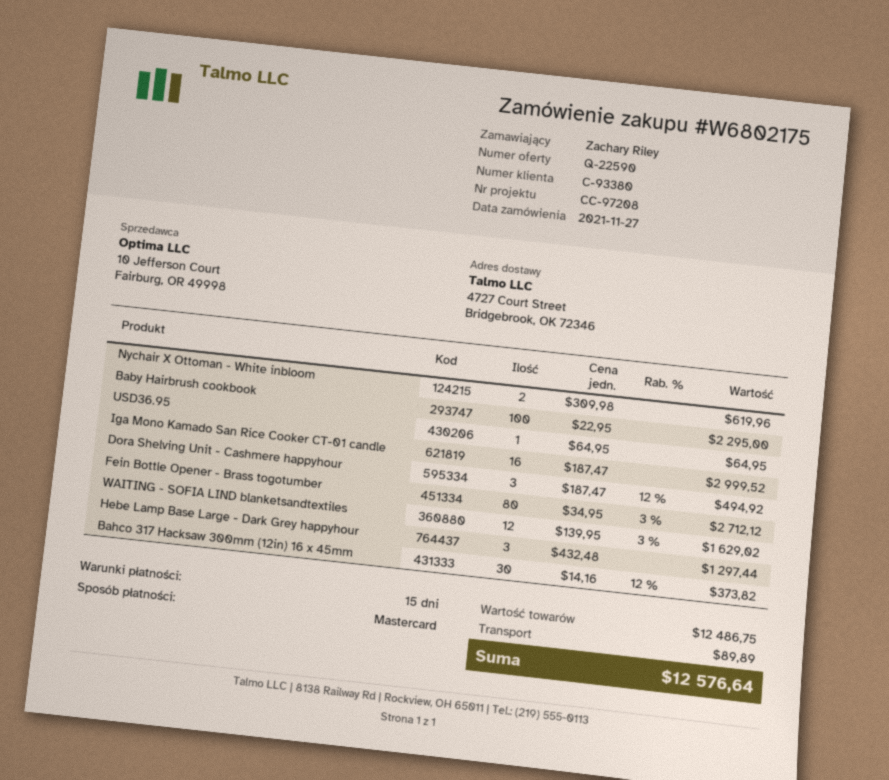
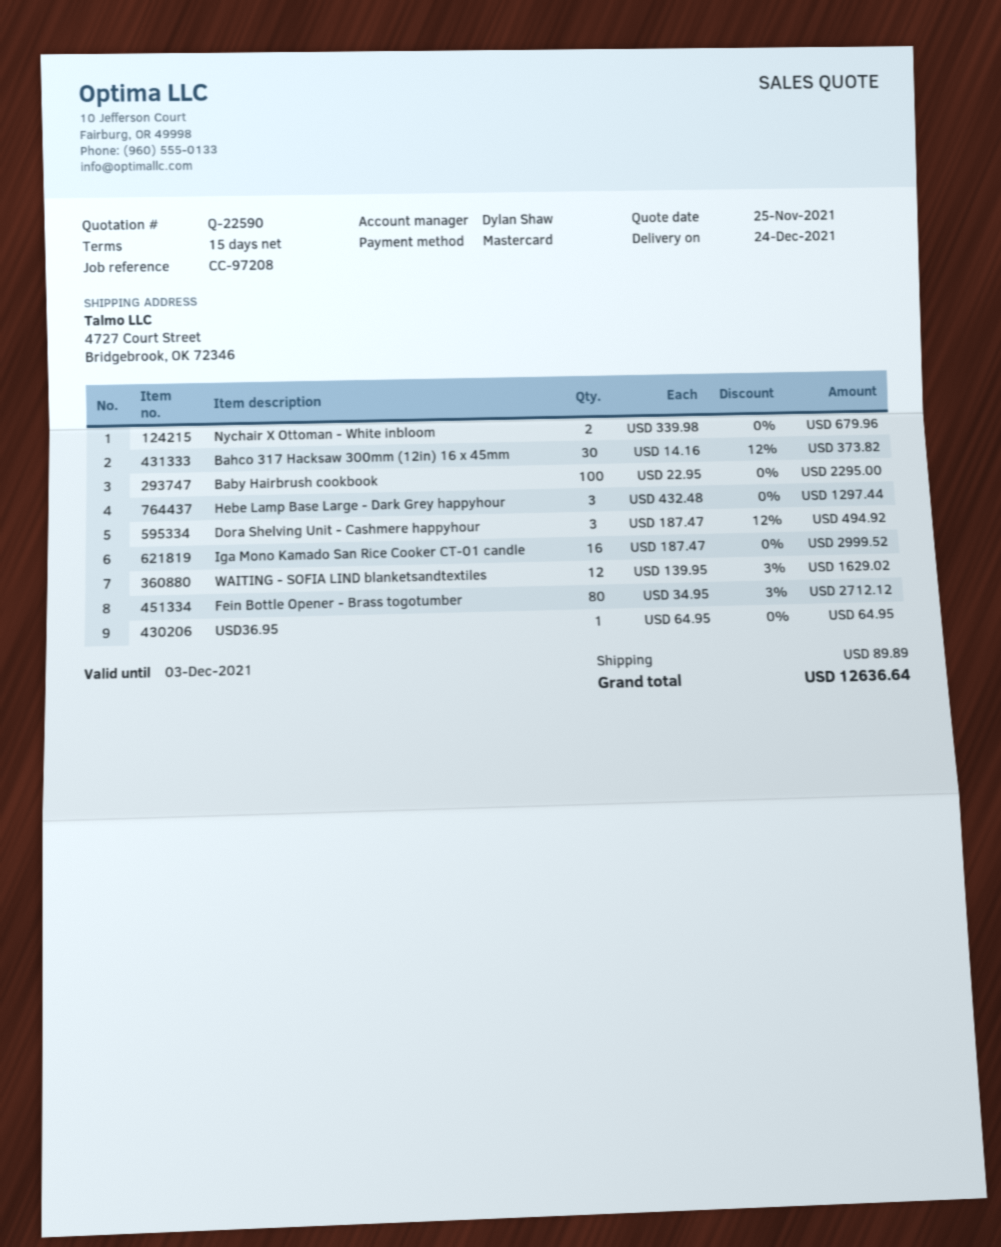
Nychair X Ottoman - White inbloom: 2 x 309.98 = 619.96 -> 2 x 339.98 = 679.96
total: 12576.64 -> 12636.64

